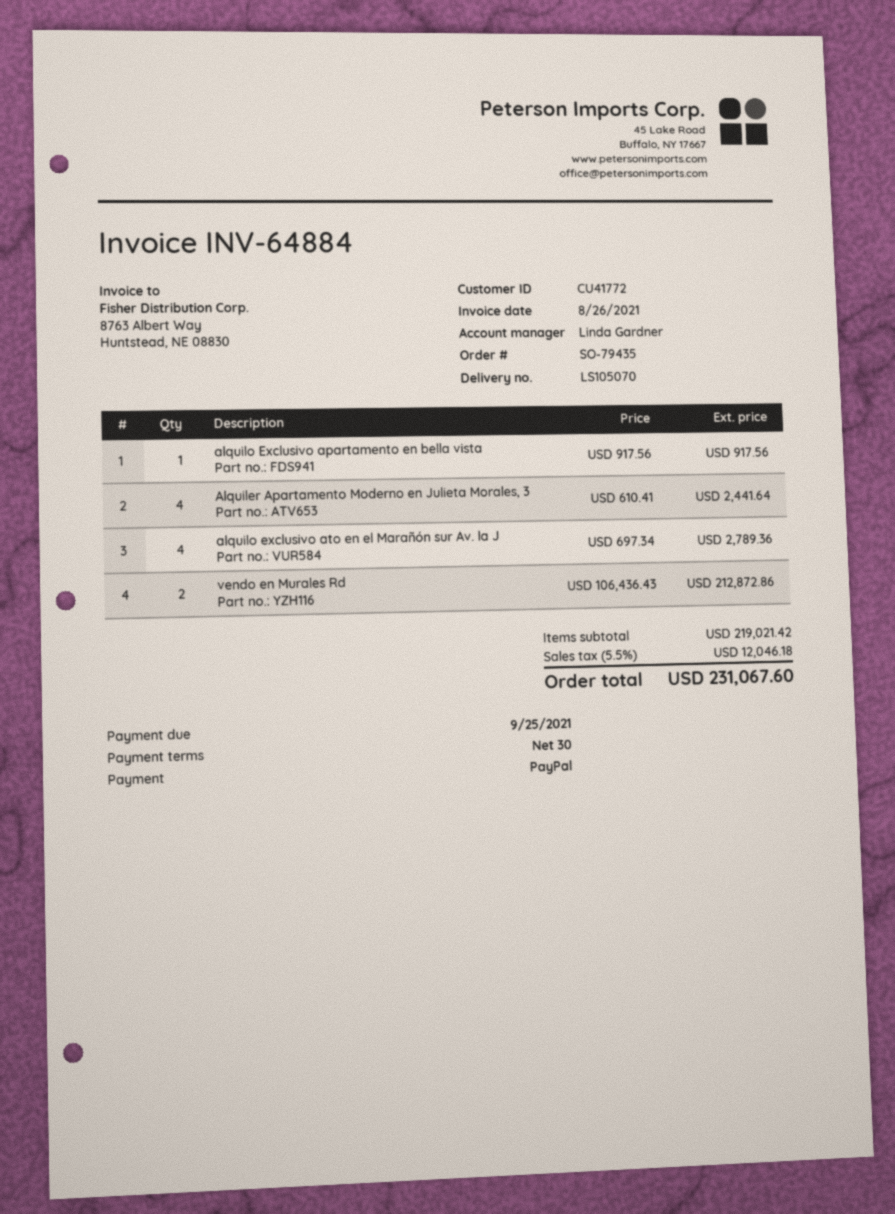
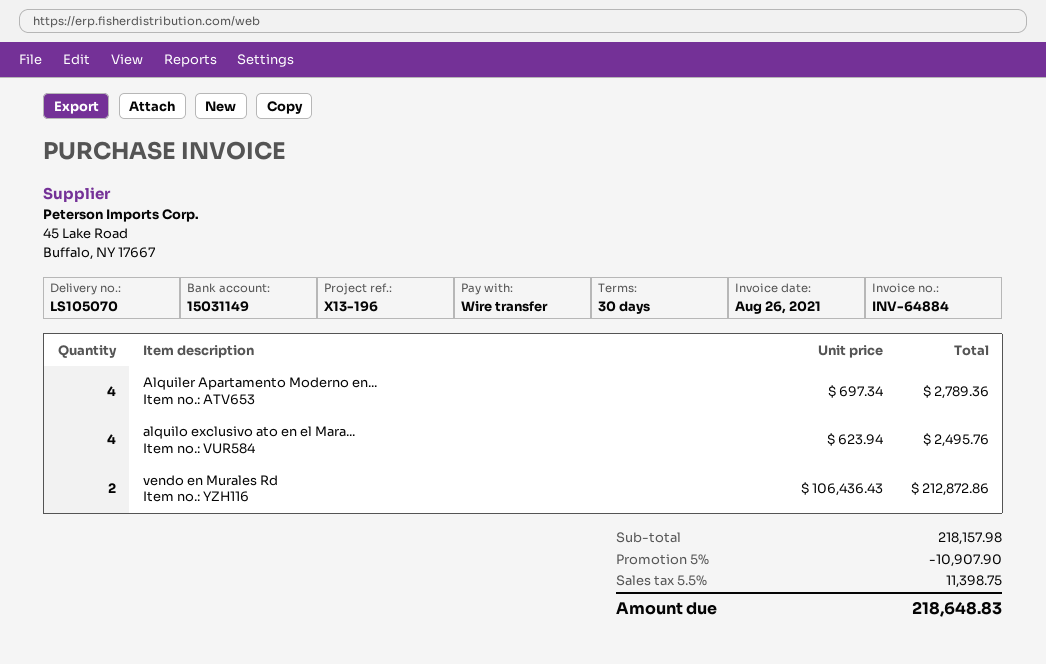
payment method: PayPal -> bank transfer
alquilo Exclusivo apartamento en bella vista: 1 x 917.56 = 917.56 -> none
Alquiler Apartamento Moderno en Julieta Morales, 3: 4 x 610.41 = 2441.64 -> 4 x 697.34 = 2789.36
alquilo exclusivo ato en el Marañón sur Av. la J: 4 x 697.34 = 2789.36 -> 4 x 623.94 = 2495.76
subtotal: 219021.42 -> 218157.98
discount: none -> 5% = 10907.90
tax: 5.5% = 12046.18 -> 5.5% = 11398.75
total: 231067.60 -> 218648.83

